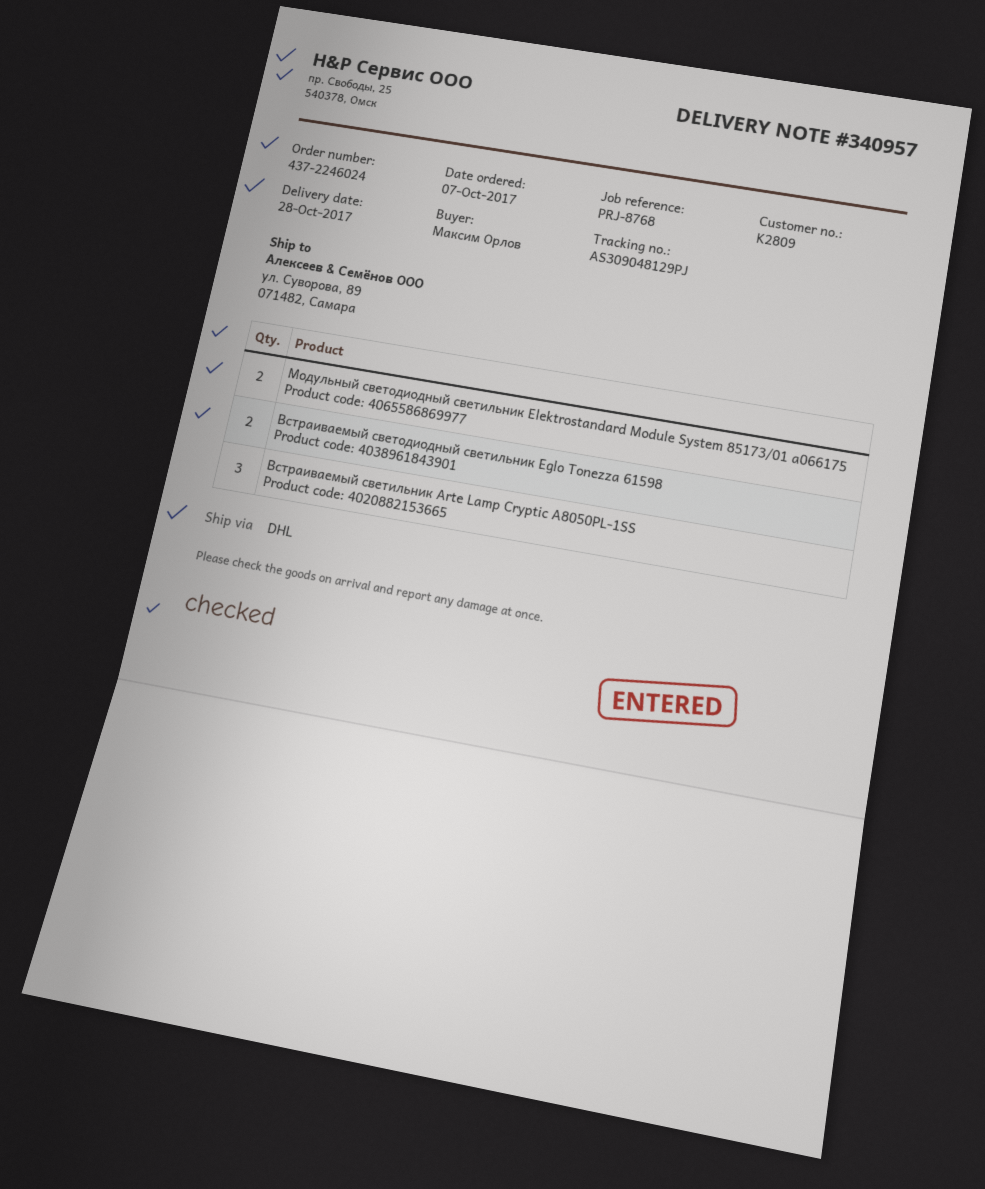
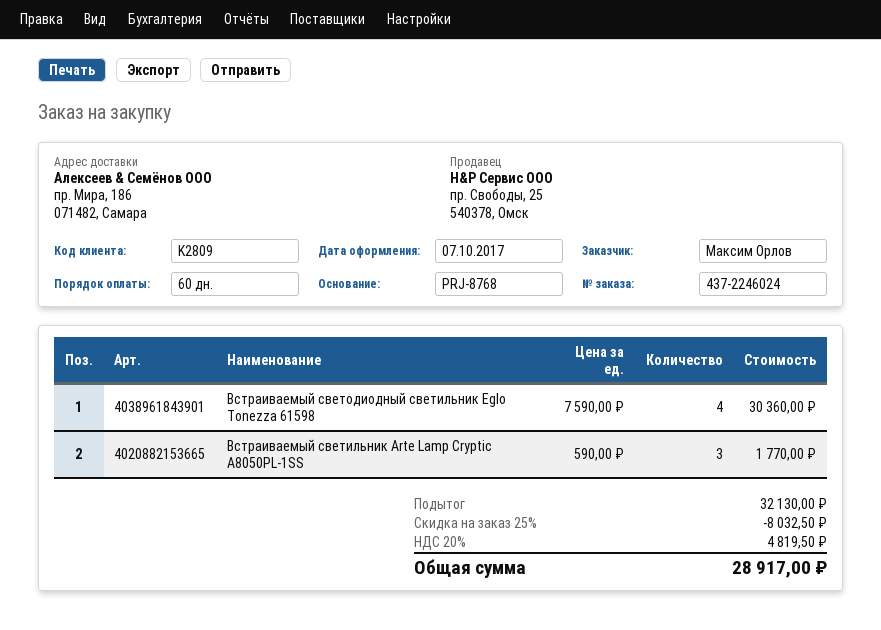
ship to: ул. Суворова, 89, 071482, Самара -> пр. Мира, 186, 071482, Самара
Модульный светодиодный светильник Elektrostandard Module System 85173/01 a066175: 2 -> none
Встраиваемый светодиодный светильник Eglo Tonezza 61598: 2 -> 4

